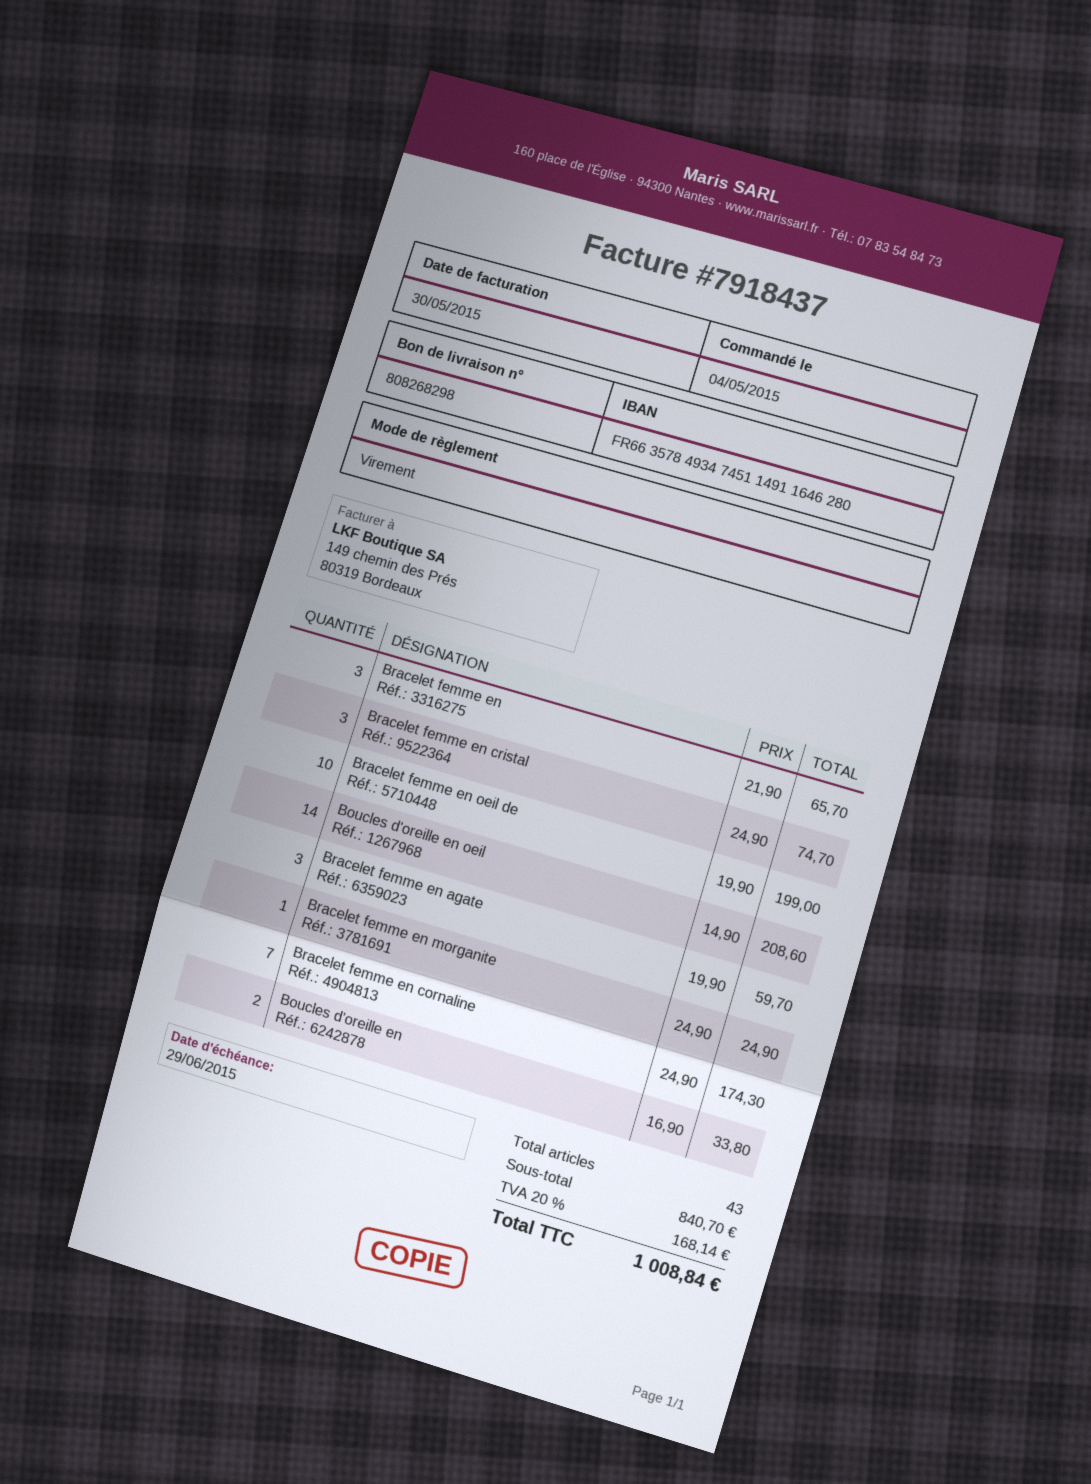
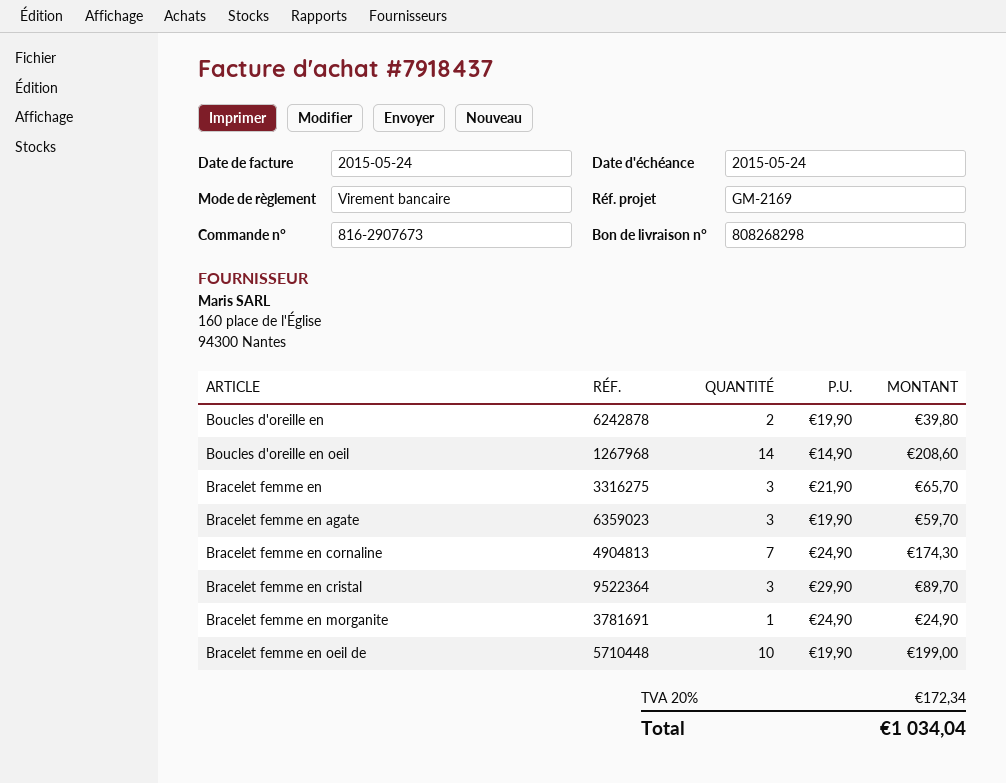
invoice date: 2015-05-30 -> 2015-05-24
due date: 2015-06-29 -> 2015-05-24
Bracelet femme en cristal: 3 x 24.90 = 74.70 -> 3 x 29.90 = 89.70
Boucles d'oreille en: 2 x 16.90 = 33.80 -> 2 x 19.90 = 39.80
tax: 20% = 168.14 -> 20% = 172.34
total: 1008.84 -> 1034.04

